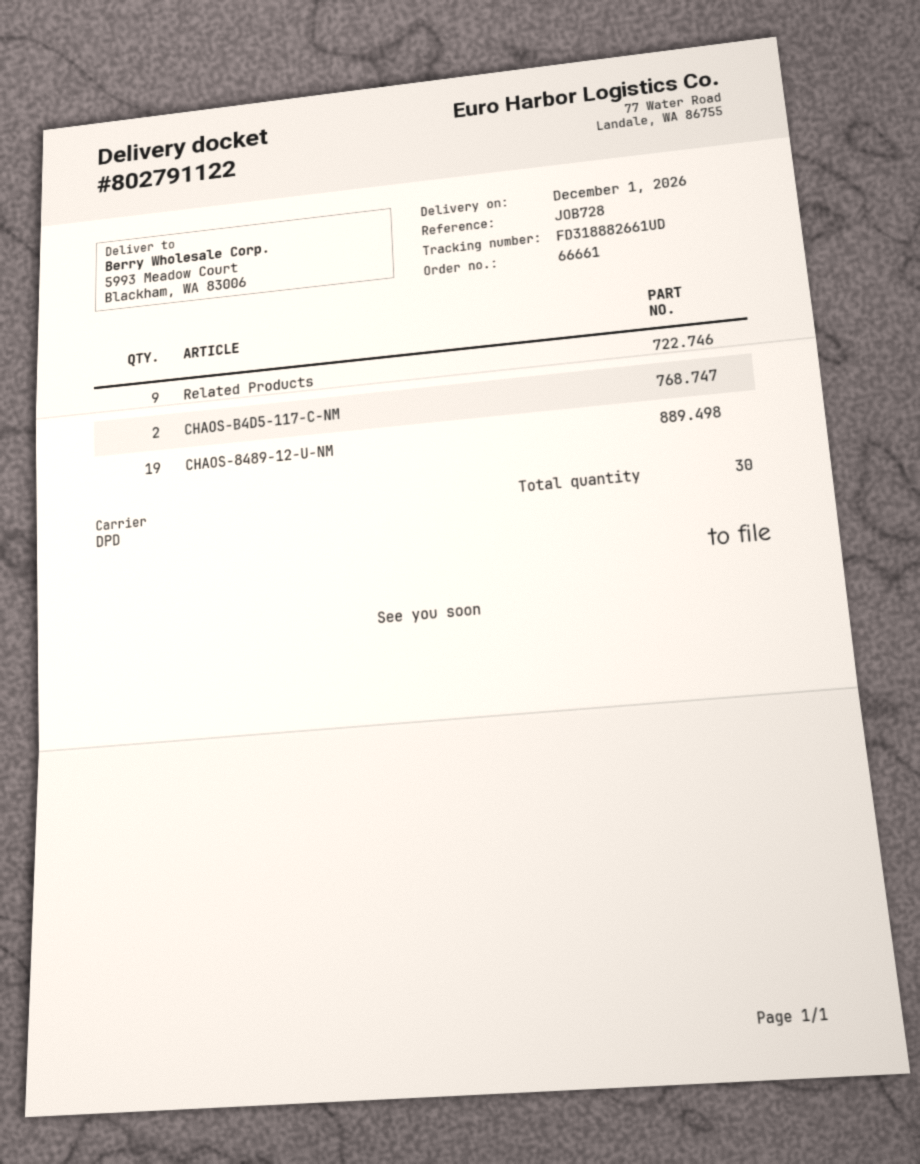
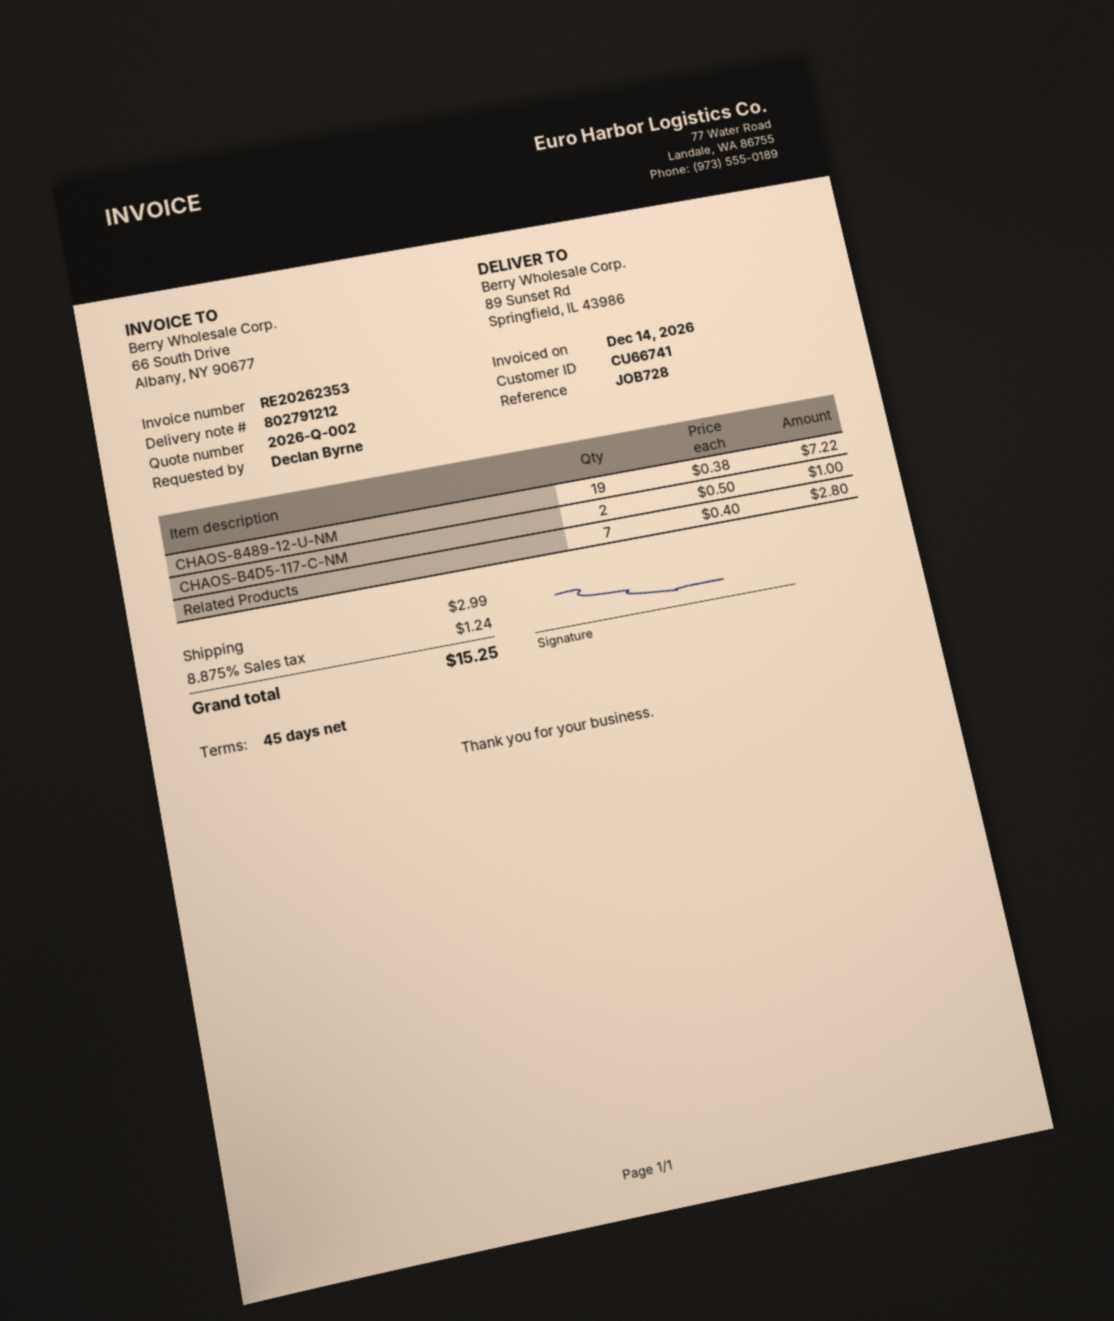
delivery note number: 802791122 -> 802791212
ship to: 5993 Meadow Court, Blackham, WA 83006 -> 89 Sunset Rd, Springfield, IL 43986
Related Products: 9 -> 7

